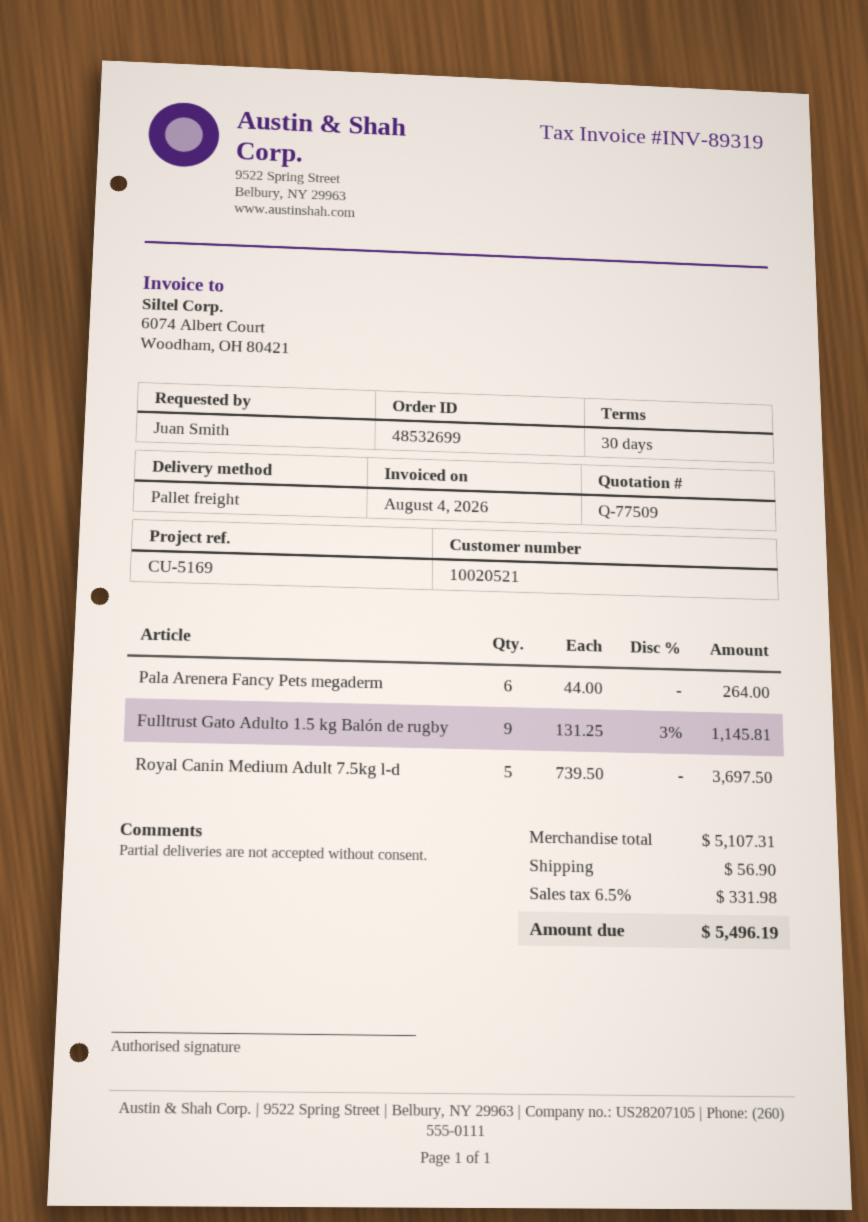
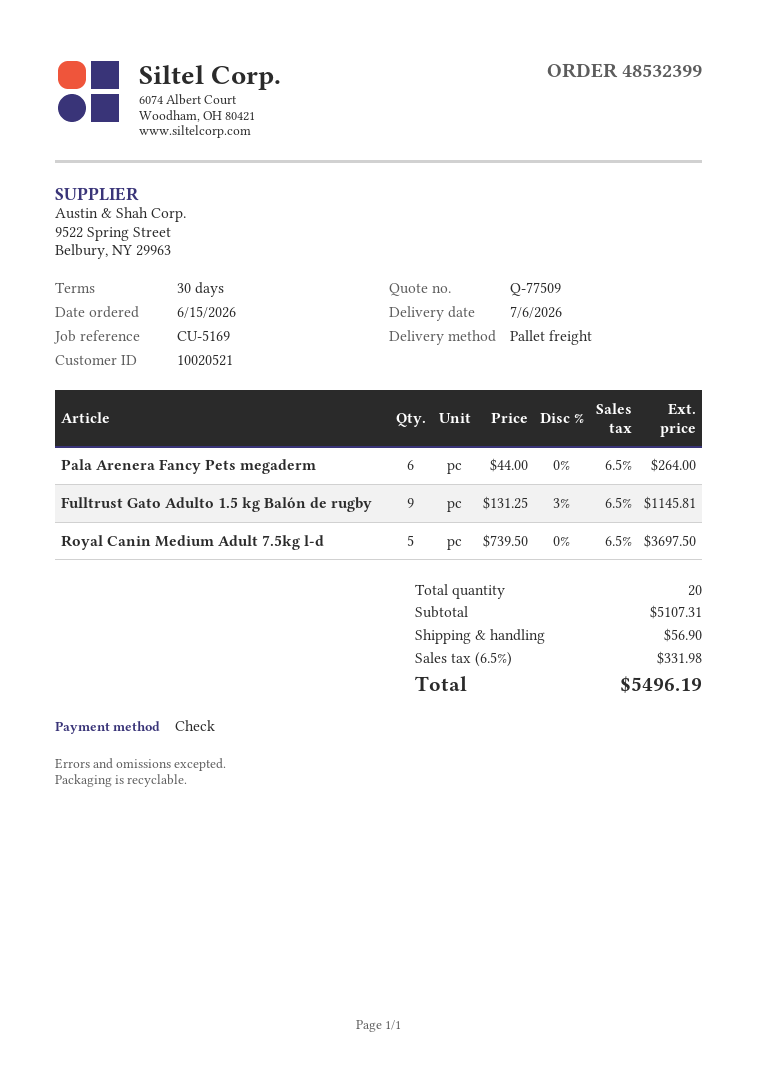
order number: 48532699 -> 48532399

